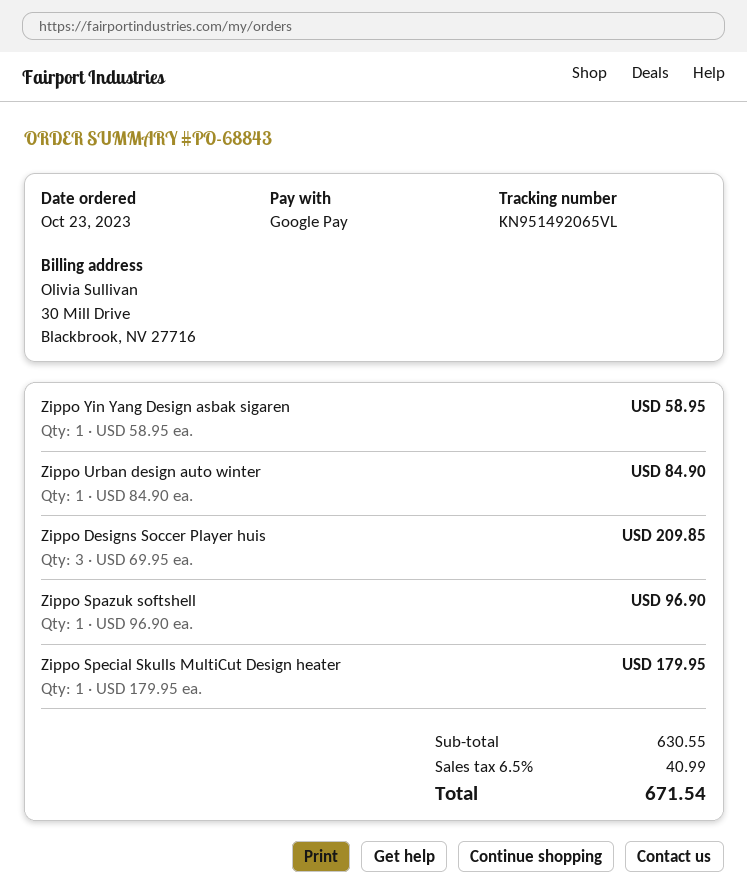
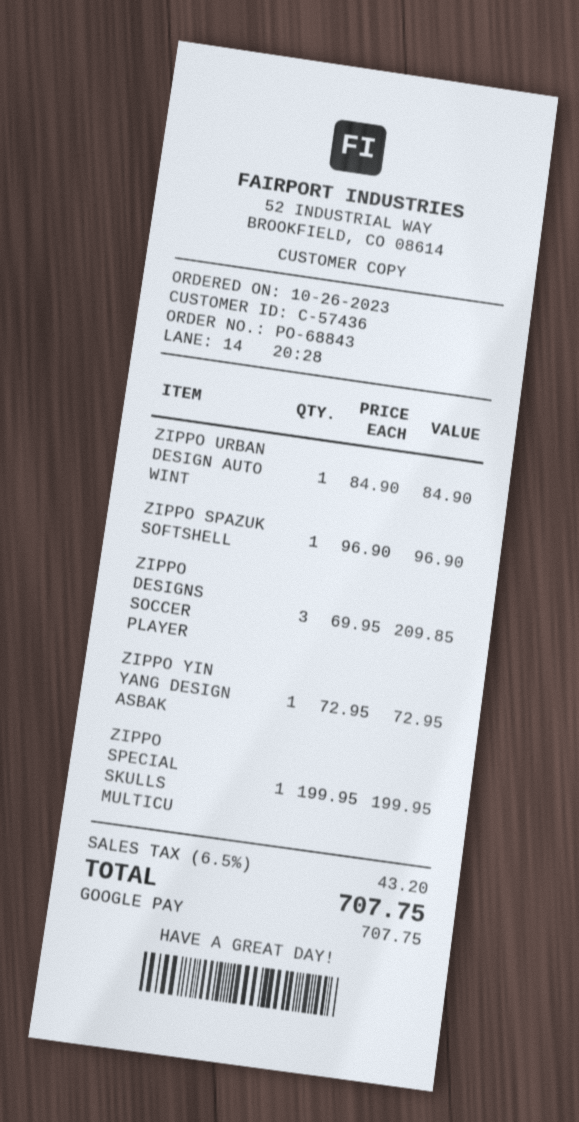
order date: 2023-10-23 -> 2023-10-26
Zippo Yin Yang Design asbak sigaren: 1 x 58.95 = 58.95 -> 1 x 72.95 = 72.95
Zippo Special Skulls MultiCut Design heater: 1 x 179.95 = 179.95 -> 1 x 199.95 = 199.95
tax: 6.5% = 40.99 -> 6.5% = 43.20
total: 671.54 -> 707.75

